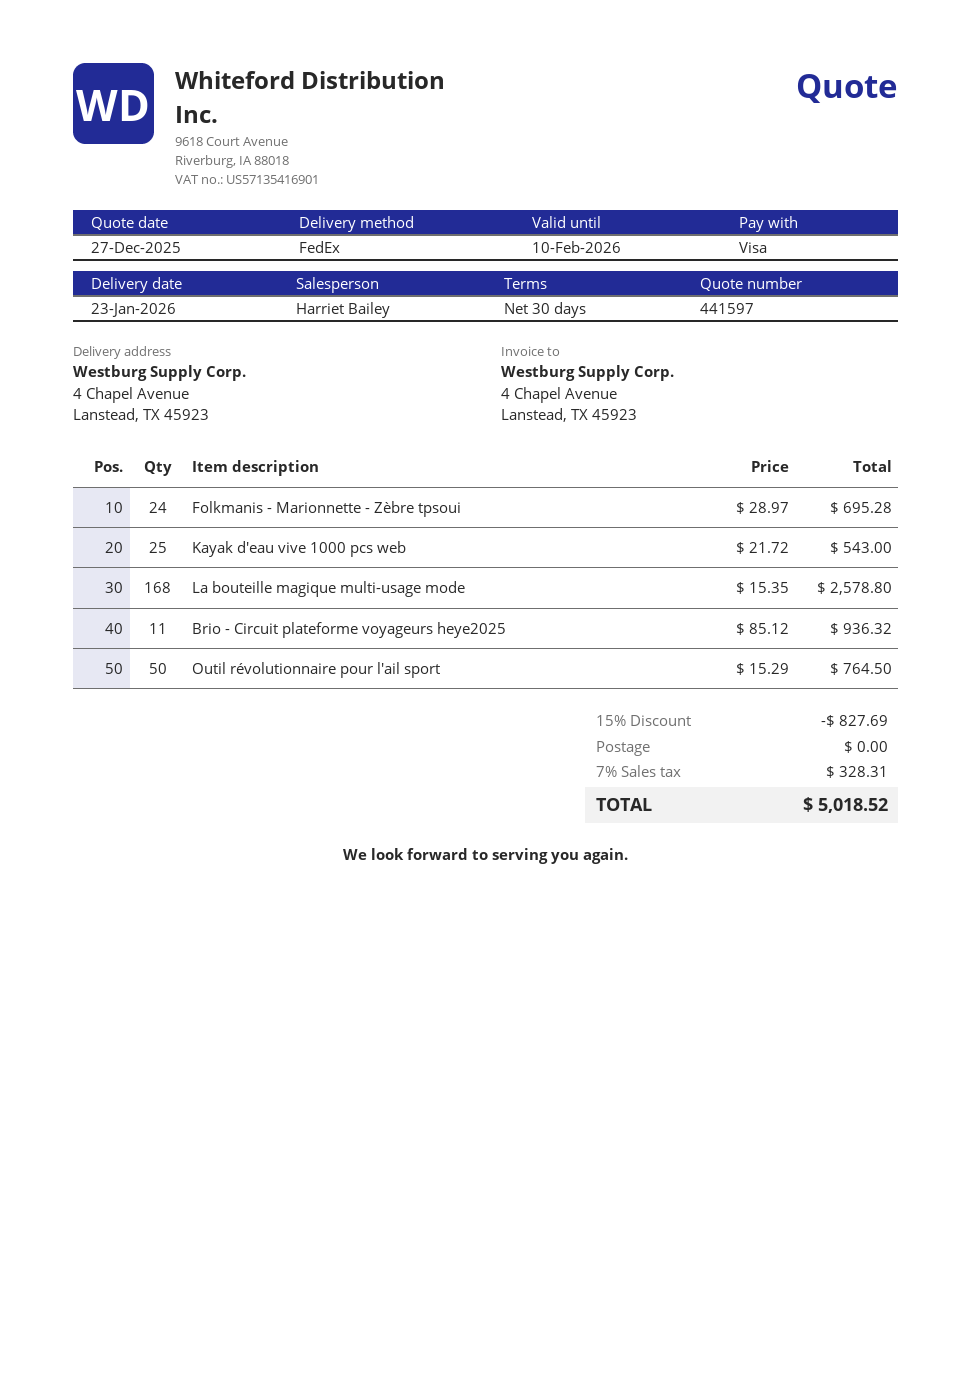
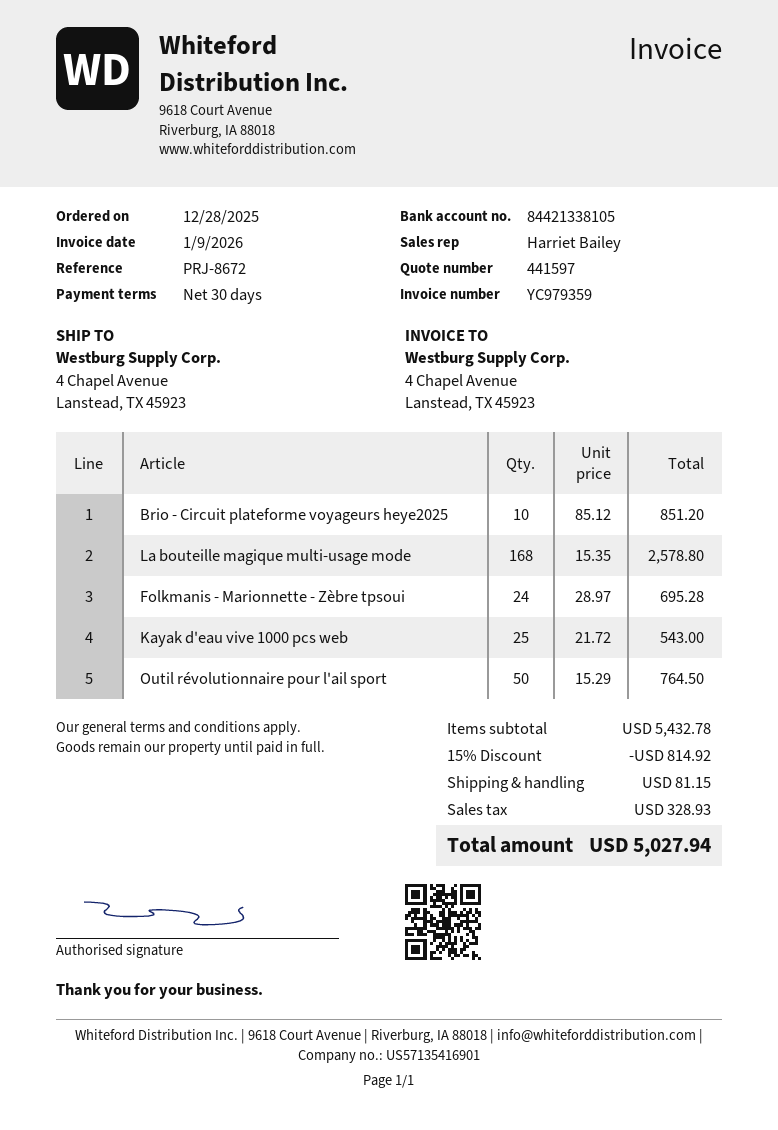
Brio - Circuit plateforme voyageurs heye2025: 11 x 85.12 = 936.32 -> 10 x 85.12 = 851.20
discount: 15% = 827.69 -> 15% = 814.92
shipping: 0.00 -> 81.15
tax: 328.31 -> 328.93
total: 5018.52 -> 5027.94

